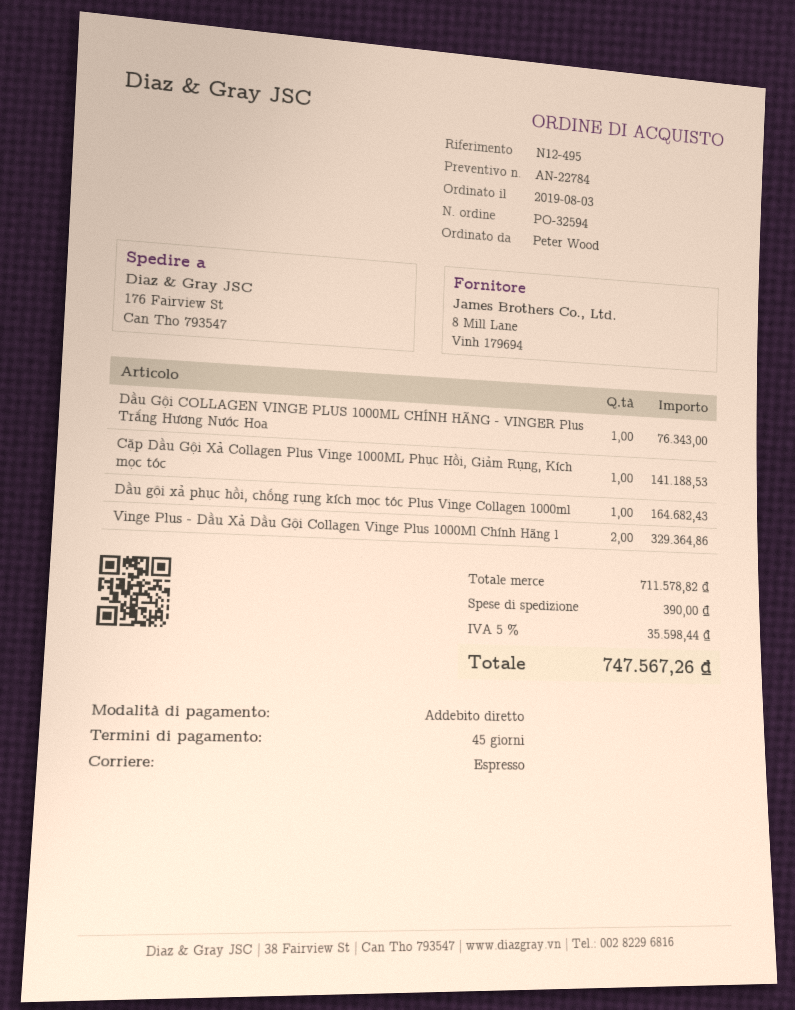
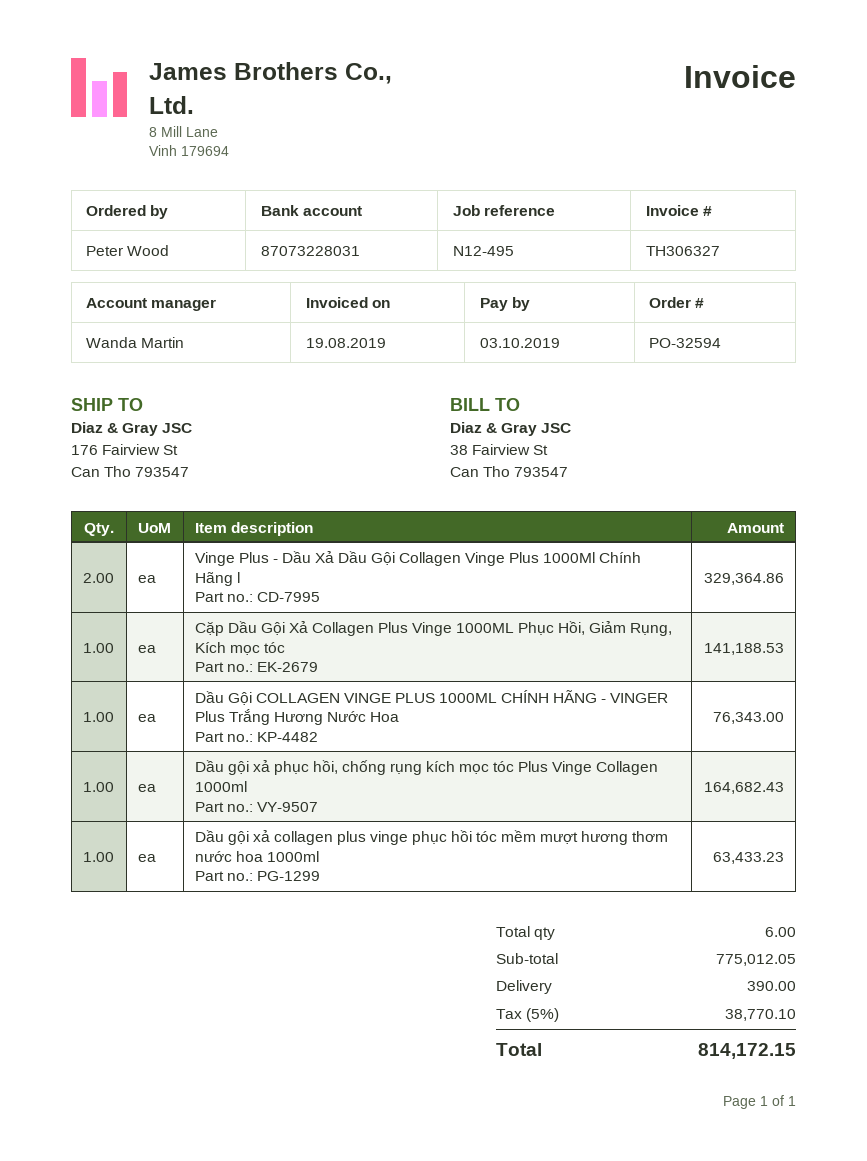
Dầu gội xả collagen plus vinge phục hồi tóc mềm mượt hương thơm nước hoa 1000ml: none -> 1 for 63433.23
subtotal: 711578.82 -> 775012.05
tax: 5% = 35598.44 -> 5% = 38770.10
total: 747567.26 -> 814172.15

